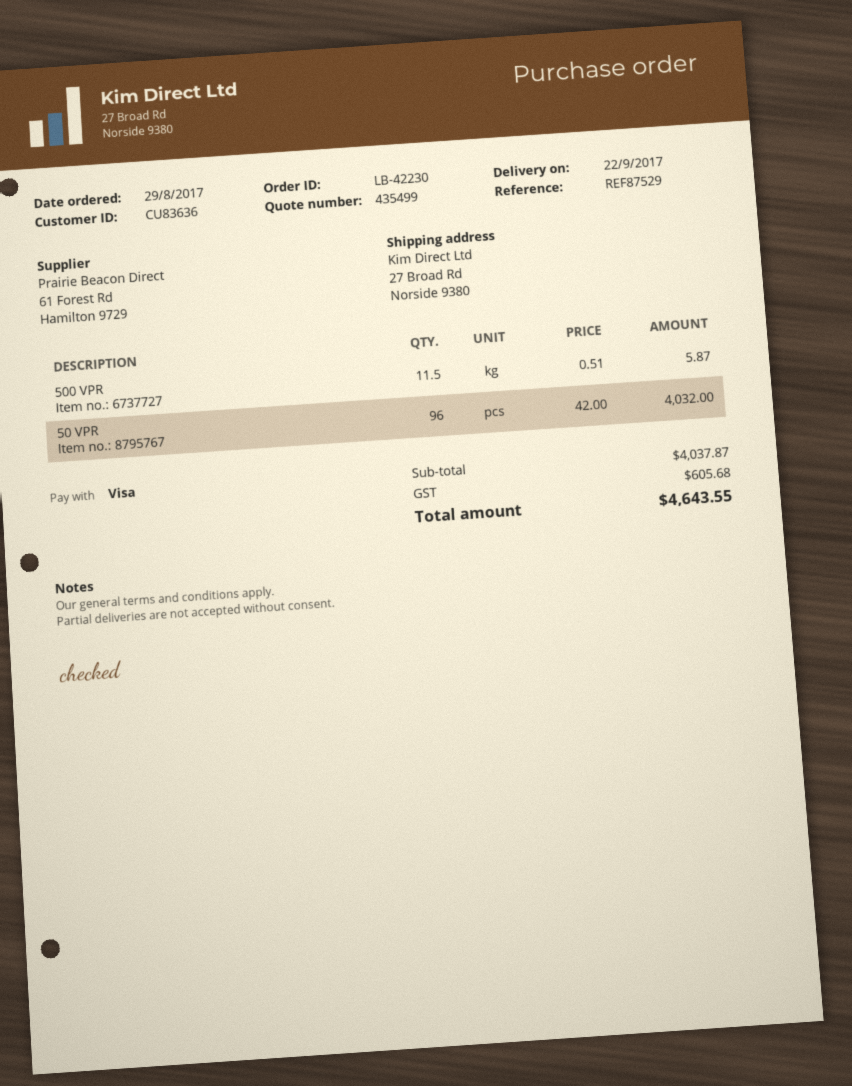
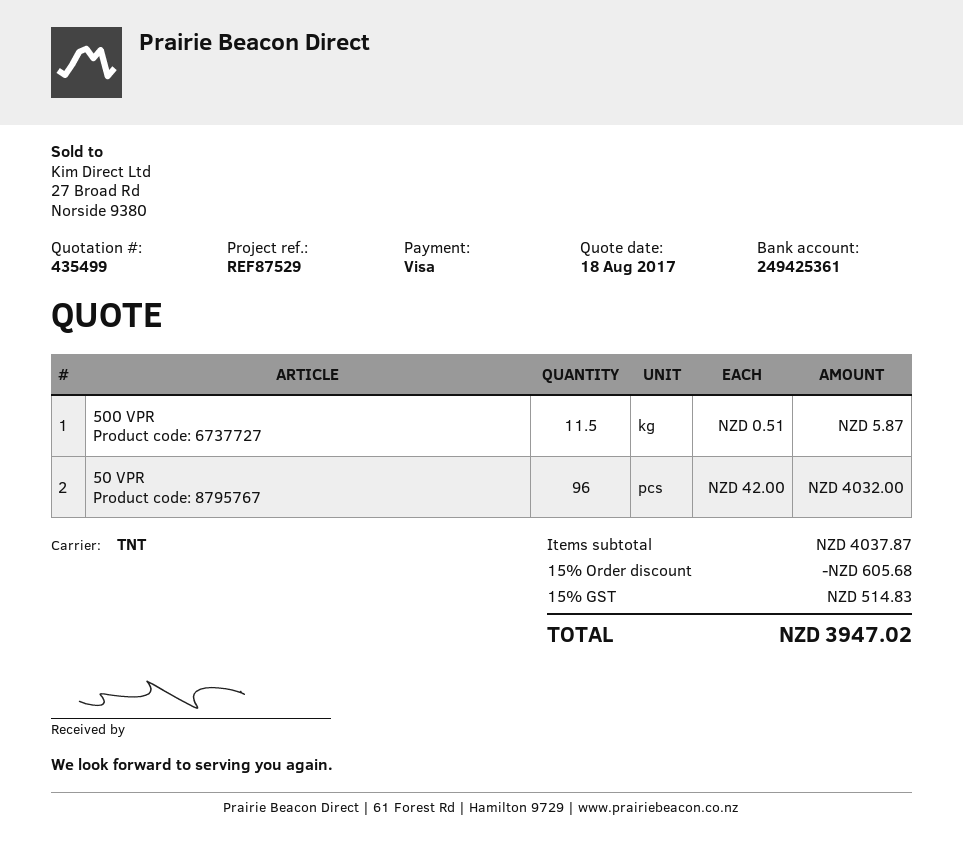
discount: none -> 15% = 605.68
tax: 605.68 -> 514.83
total: 4643.55 -> 3947.02

